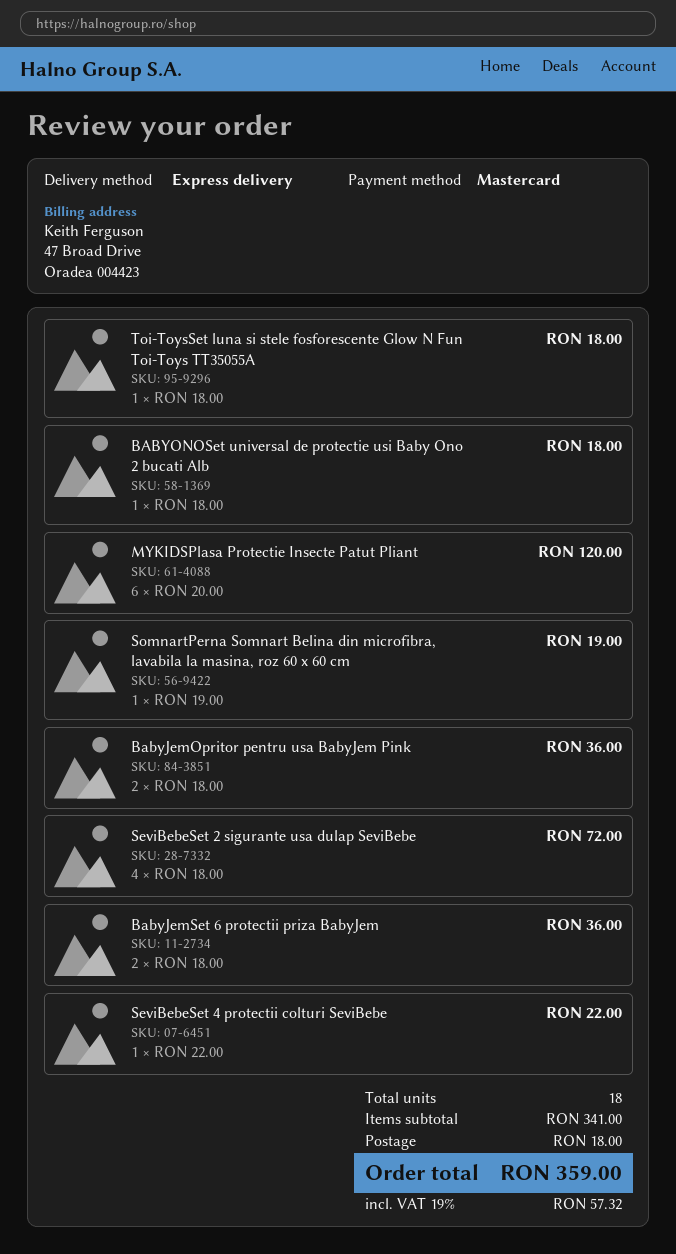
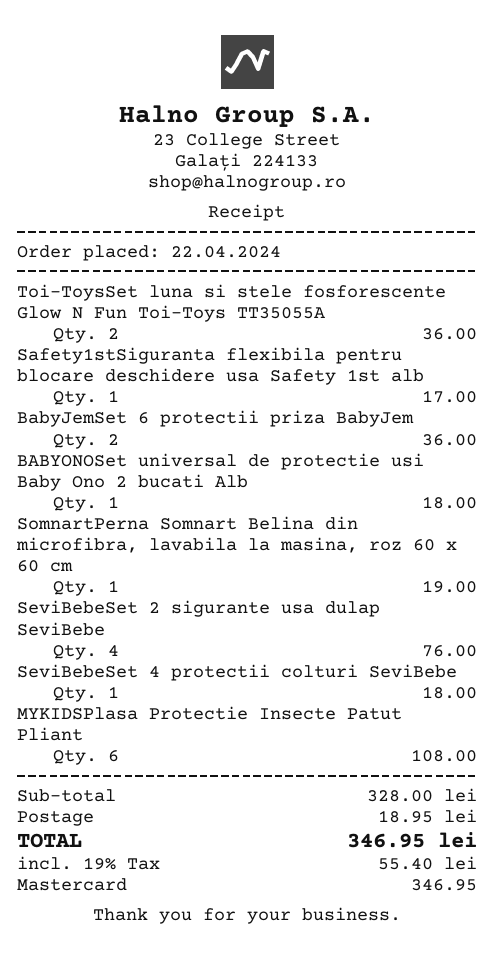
Toi-ToysSet luna si stele fosforescente Glow N Fun Toi-Toys TT35055A: 1 for 18.00 -> 2 for 36.00
MYKIDSPlasa Protectie Insecte Patut Pliant: 6 for 120.00 -> 6 for 108.00
BabyJemOpritor pentru usa BabyJem Pink: 2 for 36.00 -> none
SeviBebeSet 2 sigurante usa dulap SeviBebe: 4 for 72.00 -> 4 for 76.00
SeviBebeSet 4 protectii colturi SeviBebe: 1 for 22.00 -> 1 for 18.00
Safety1stSiguranta flexibila pentru blocare deschidere usa Safety 1st alb: none -> 1 for 17.00
subtotal: 341.00 -> 328.00
shipping: 18.00 -> 18.95
tax: 19% = 57.32 -> 19% = 55.40
total: 359.00 -> 346.95

